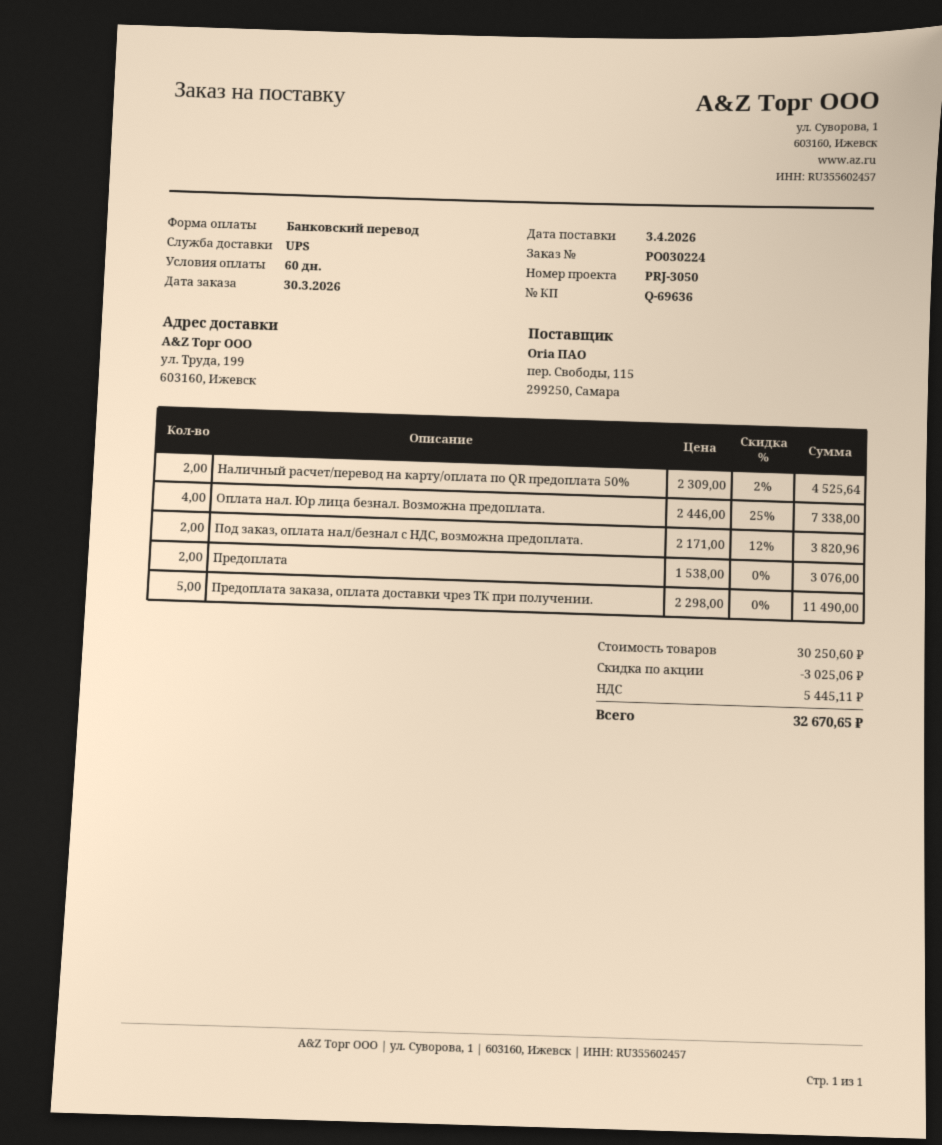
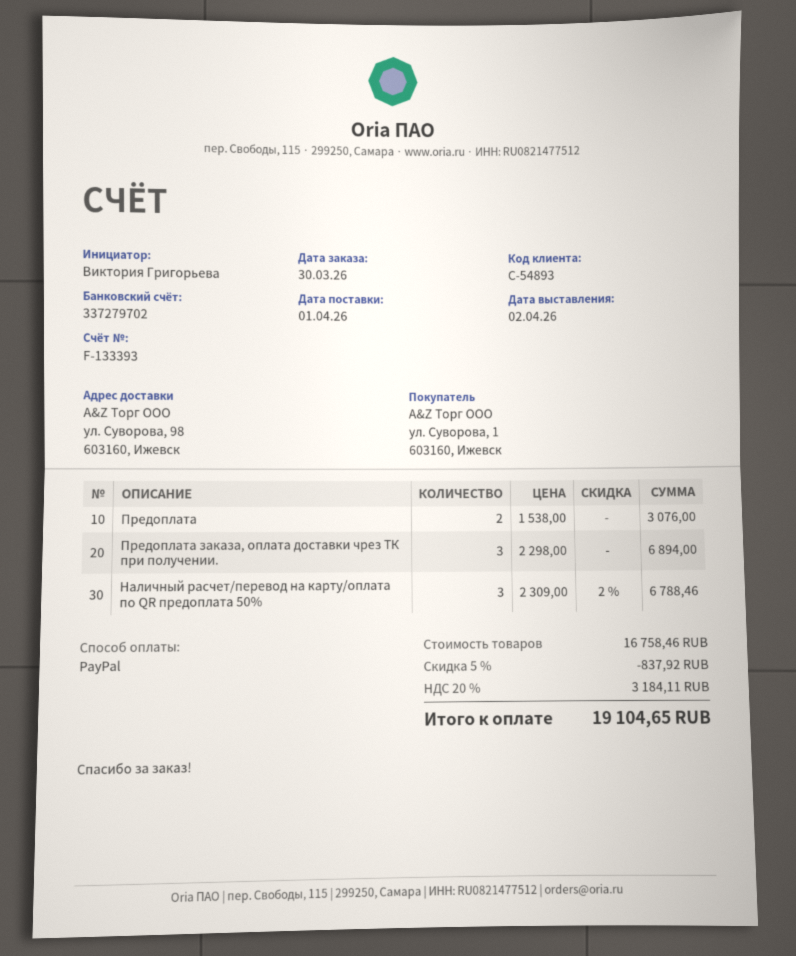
delivery date: 2026-04-03 -> 2026-04-01
payment method: bank transfer -> PayPal
ship to: ул. Труда, 199, 603160, Ижевск -> ул. Суворова, 98, 603160, Ижевск
Наличный расчет/перевод на карту/оплата по QR предоплата 50%: 2 x 2309.00 - 2% = 4525.64 -> 3 x 2309.00 - 2% = 6788.46
Оплата нал. Юр лица безнал. Возможна предоплата.: 4 x 2446.00 - 25% = 7338.00 -> none
Под заказ, оплата нал/безнал с НДС, возможна предоплата.: 2 x 2171.00 - 12% = 3820.96 -> none
Предоплата заказа, оплата доставки чрез ТК при получении.: 5 x 2298.00 = 11490.00 -> 3 x 2298.00 = 6894.00
subtotal: 30250.60 -> 16758.46
discount: 3025.06 -> 837.92
tax: 5445.11 -> 3184.11
total: 32670.65 -> 19104.65

